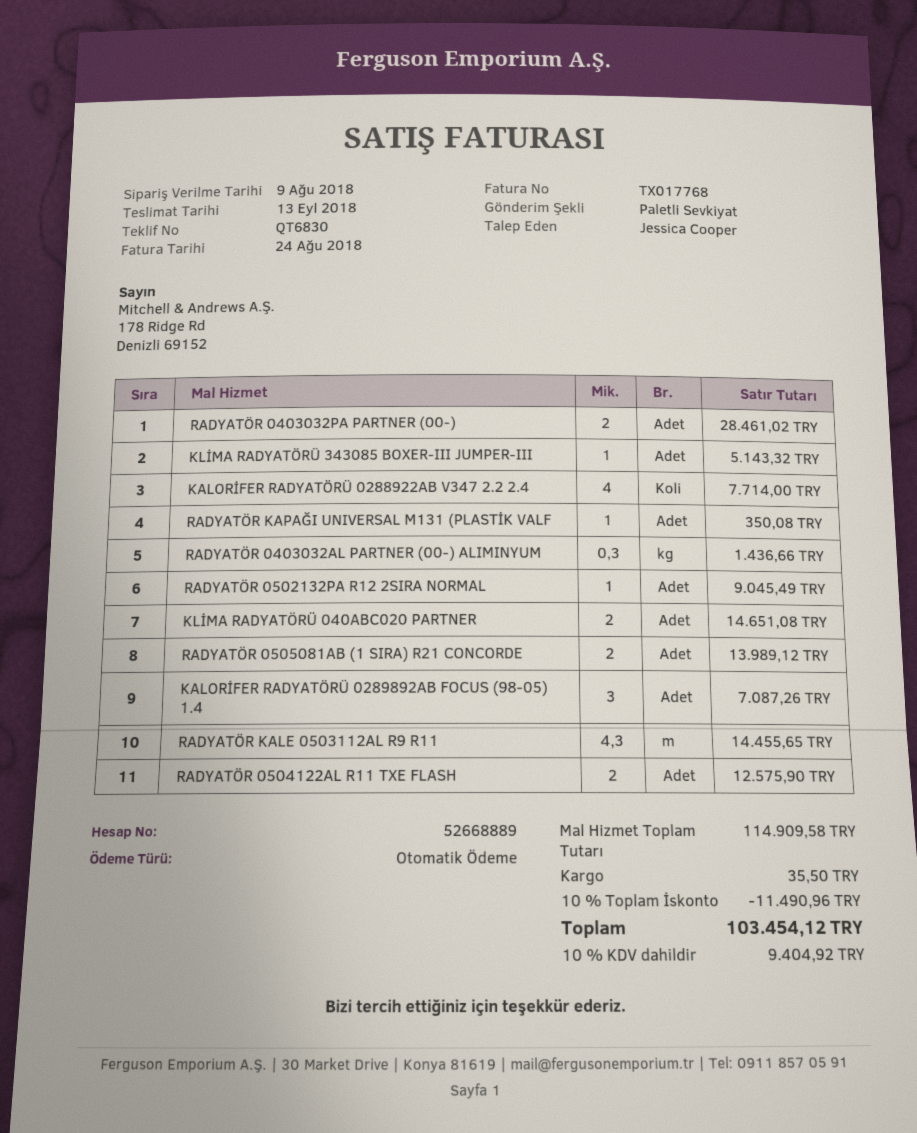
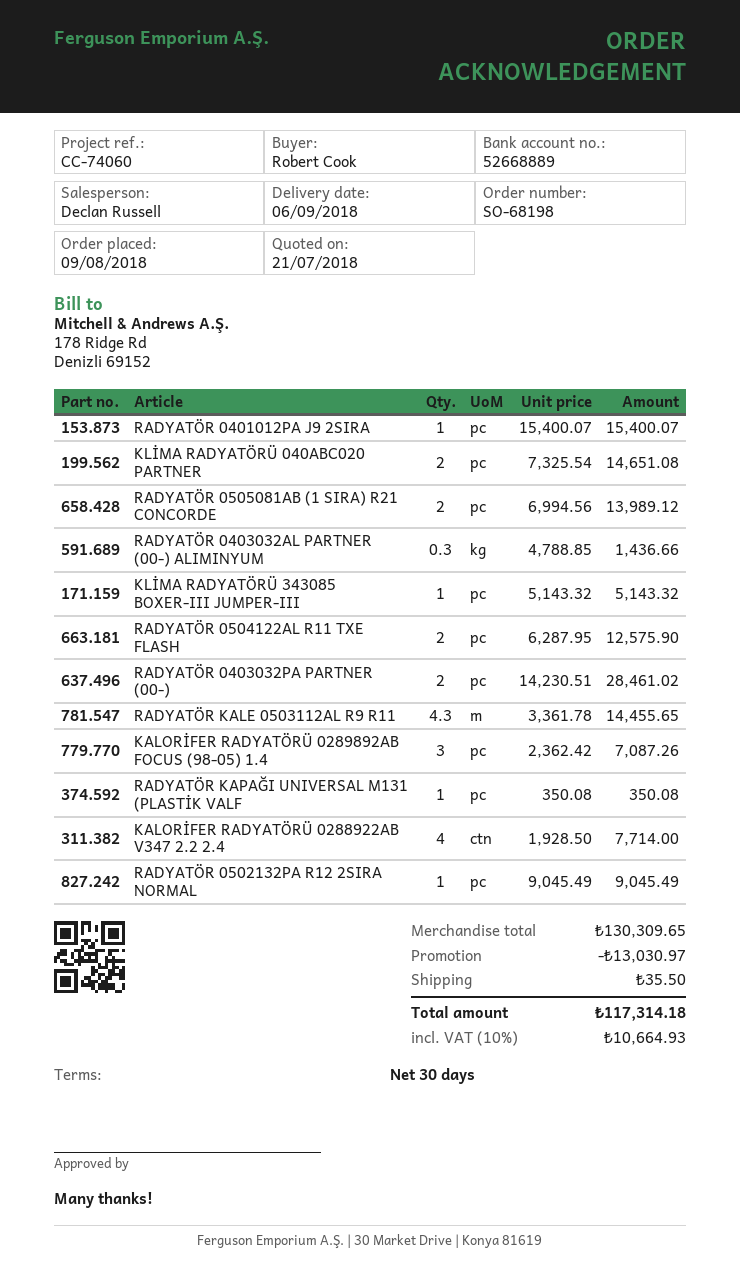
delivery date: 2018-09-13 -> 2018-09-06
ordered by: Jessica Cooper -> Robert Cook
RADYATÖR 0401012PA J9 2SIRA: none -> 1 for 15400.07
subtotal: 114909.58 -> 130309.65
discount: 11490.96 -> 13030.97
tax: 10% = 9404.92 -> 10% = 10664.93
total: 103454.12 -> 117314.18

